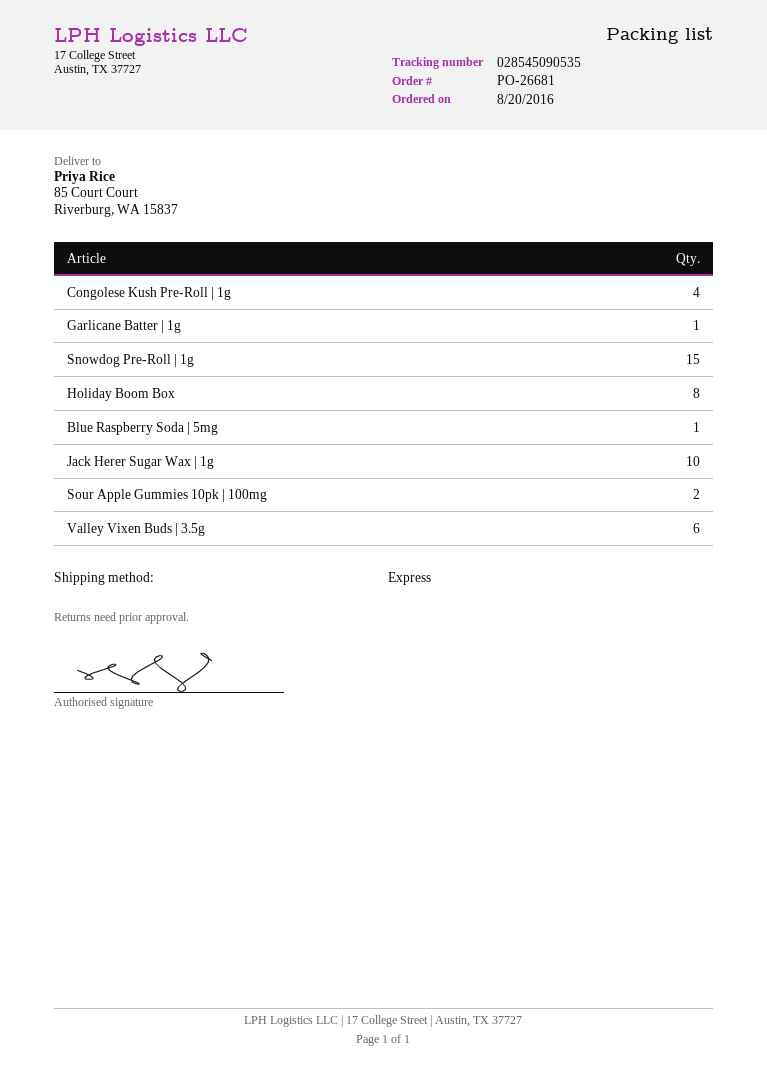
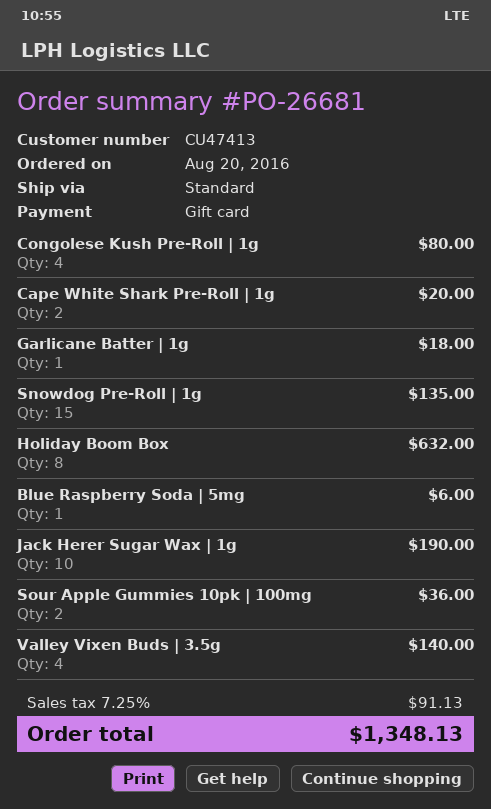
shipping method: express -> standard
Valley Vixen Buds | 3.5g: 6 -> 4
Cape White Shark Pre-Roll | 1g: none -> 2

